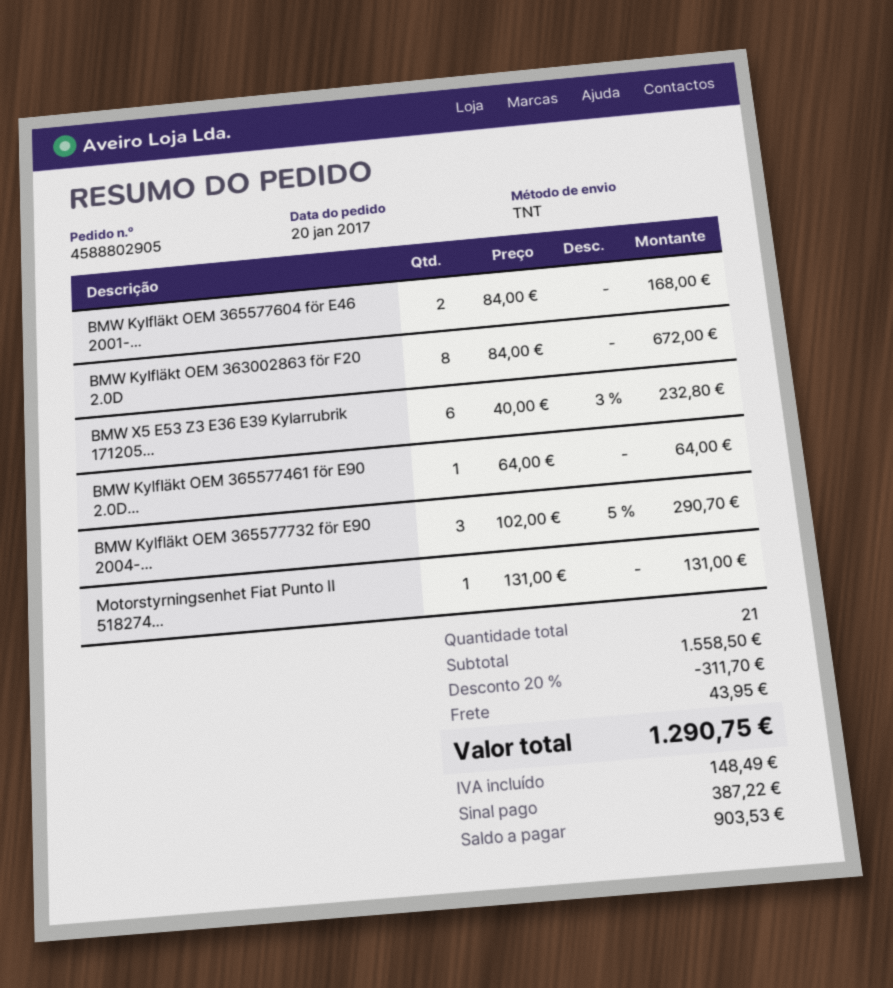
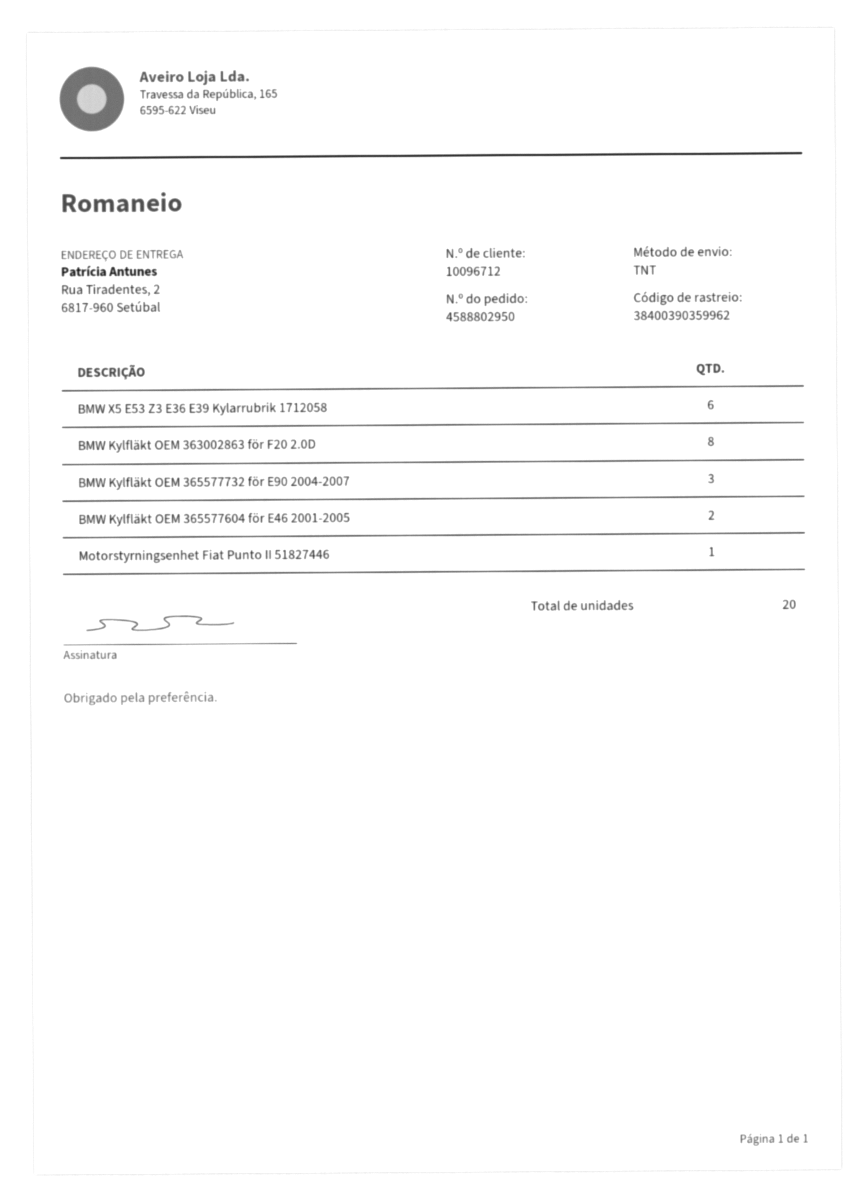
order number: 4588802905 -> 4588802950
BMW Kylfläkt OEM 365577461 för E90 2.0D...: 1 -> none
total quantity: 21 -> 20

